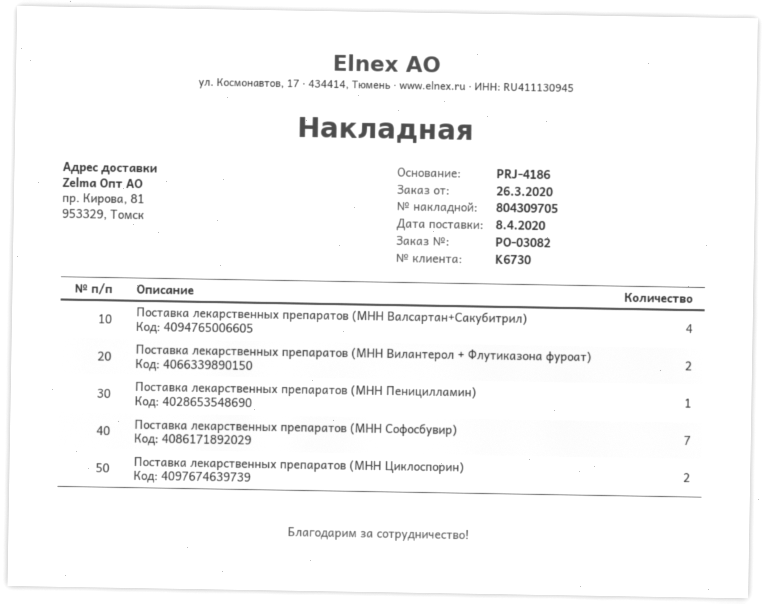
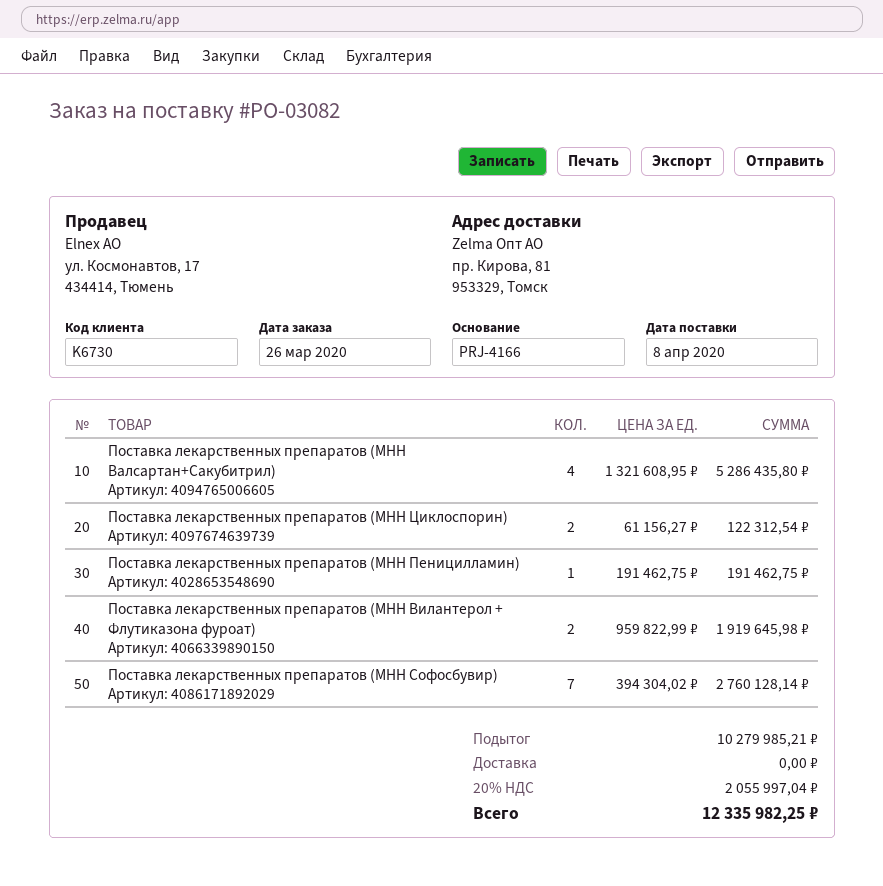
reference: PRJ-4186 -> PRJ-4166

